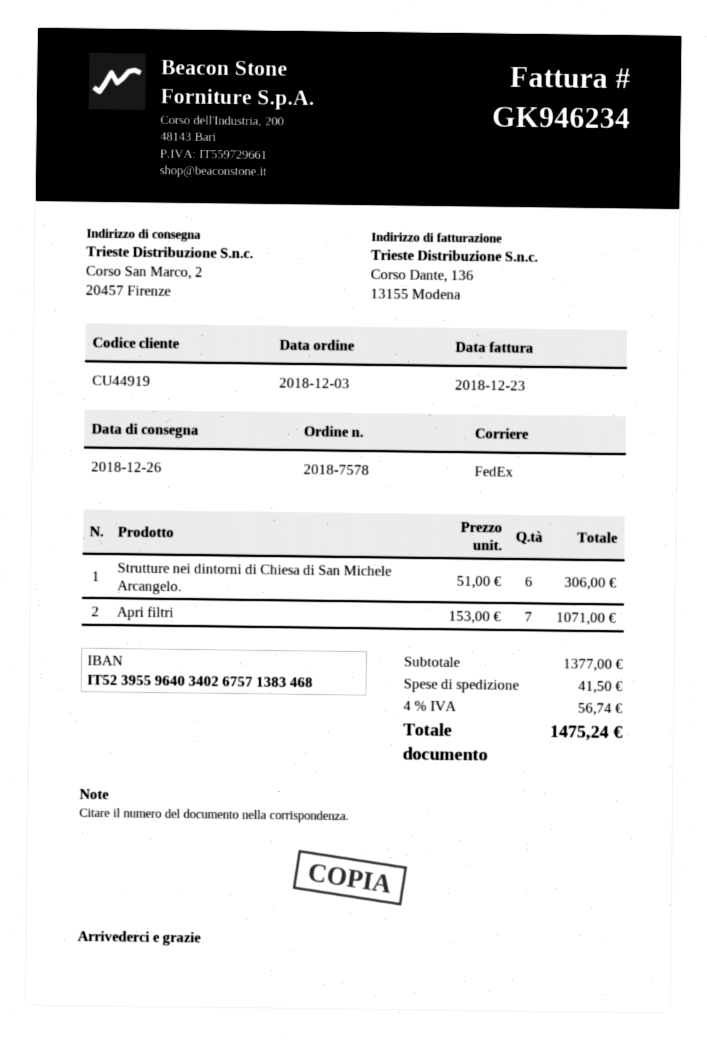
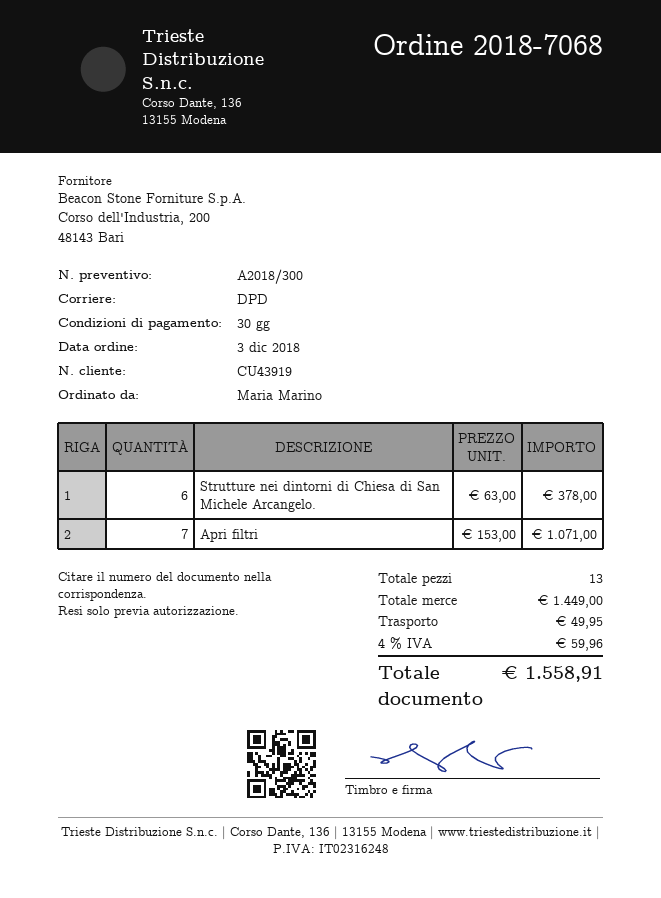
order number: 2018-7578 -> 2018-7068
customer number: CU44919 -> CU43919
shipping method: FedEx -> DPD
Strutture nei dintorni di Chiesa di San Michele Arcangelo.: 6 x 51.00 = 306.00 -> 6 x 63.00 = 378.00
subtotal: 1377.00 -> 1449.00
shipping: 41.50 -> 49.95
tax: 4% = 56.74 -> 4% = 59.96
total: 1475.24 -> 1558.91

